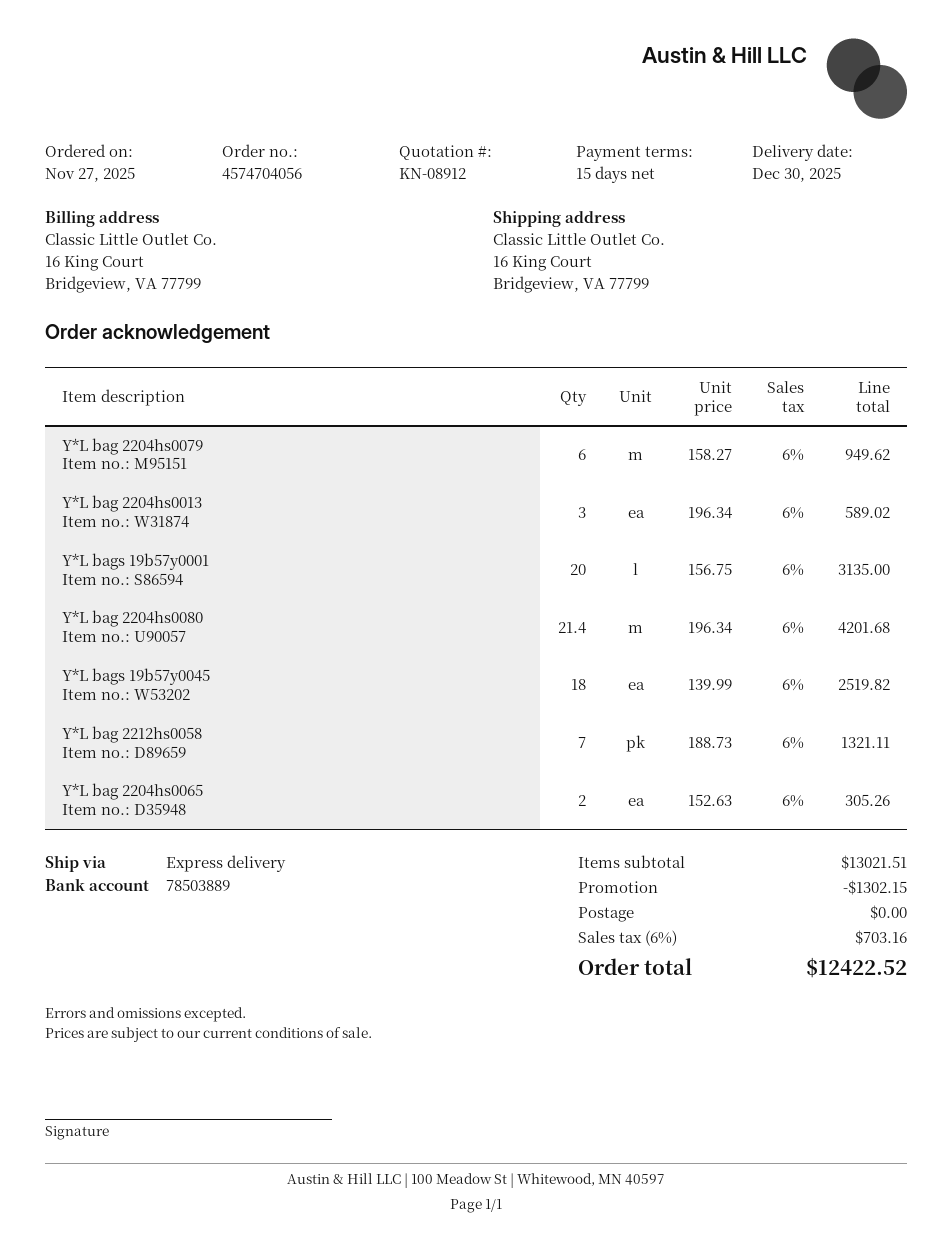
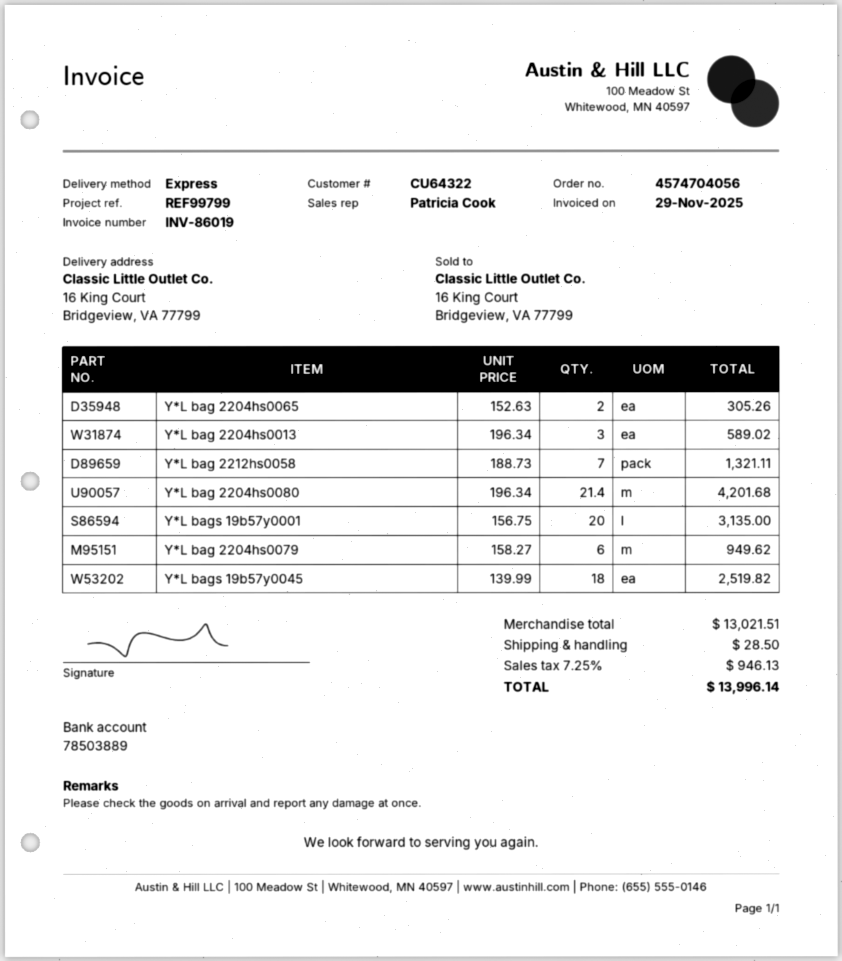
discount: 1302.15 -> none
shipping: 0.00 -> 28.50
tax: 6% = 703.16 -> 7.25% = 946.13
total: 12422.52 -> 13996.14

